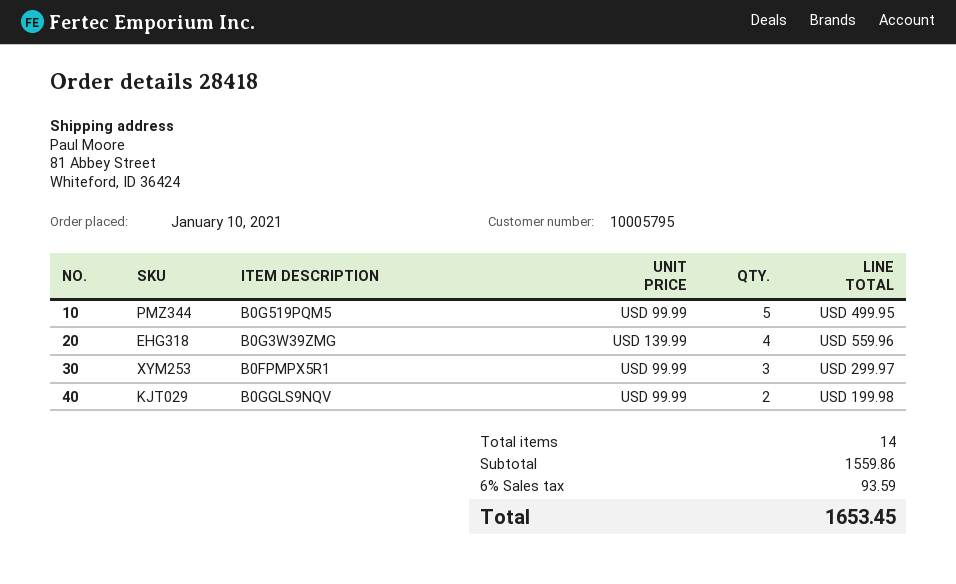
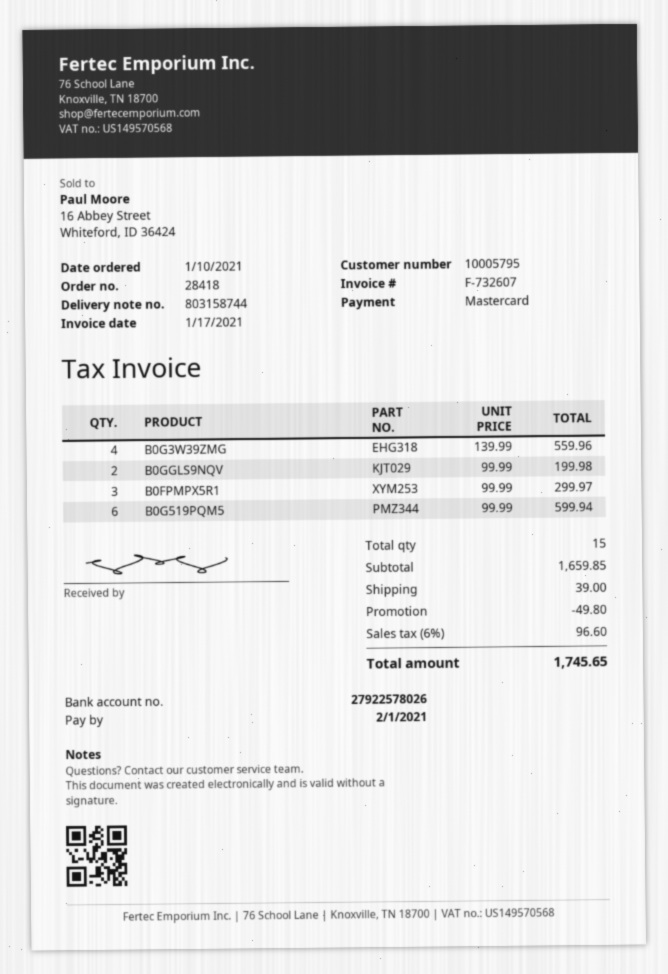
B0G519PQM5: 5 x 99.99 = 499.95 -> 6 x 99.99 = 599.94
total quantity: 14 -> 15
subtotal: 1559.86 -> 1659.85
discount: none -> 49.80
shipping: none -> 39.00
tax: 6% = 93.59 -> 6% = 96.60
total: 1653.45 -> 1745.65

